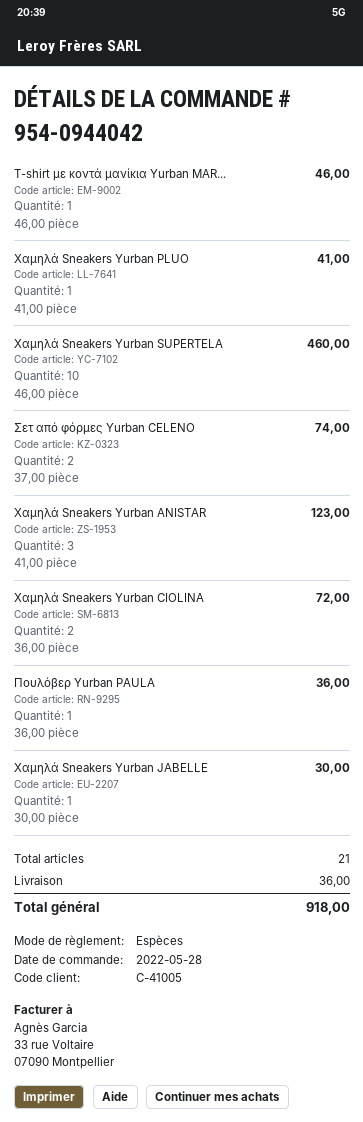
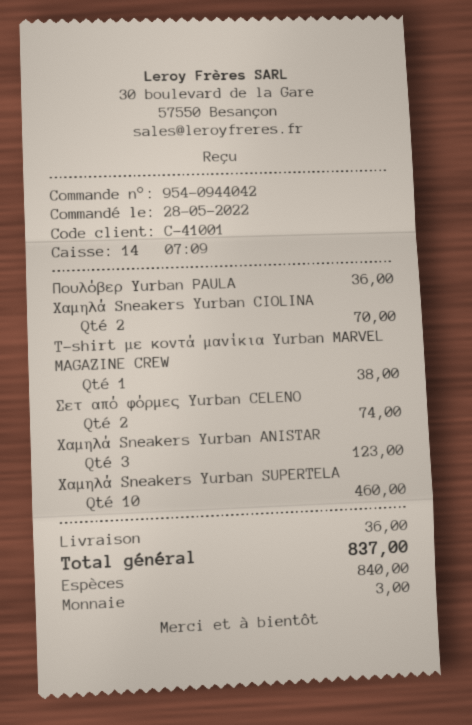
customer number: C-41005 -> C-41001
T-shirt με κοντά μανίκια Yurban MAR...: 1 for 46.00 -> 1 for 38.00
Xαμηλά Sneakers Yurban PLUO: 1 for 41.00 -> none
Xαμηλά Sneakers Yurban CIOLINA: 2 for 72.00 -> 2 for 70.00
Xαμηλά Sneakers Yurban JABELLE: 1 for 30.00 -> none
total: 918.00 -> 837.00

